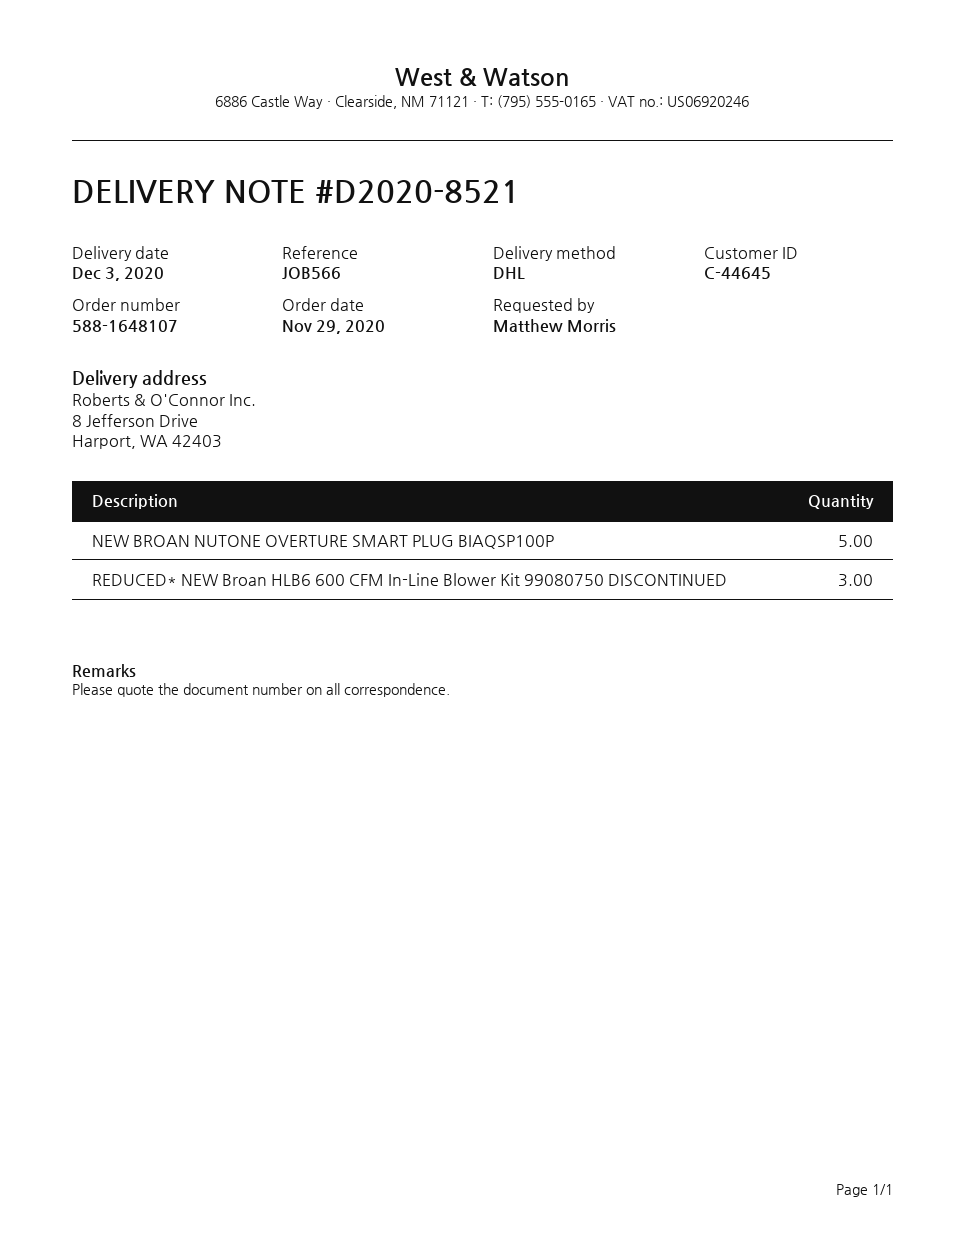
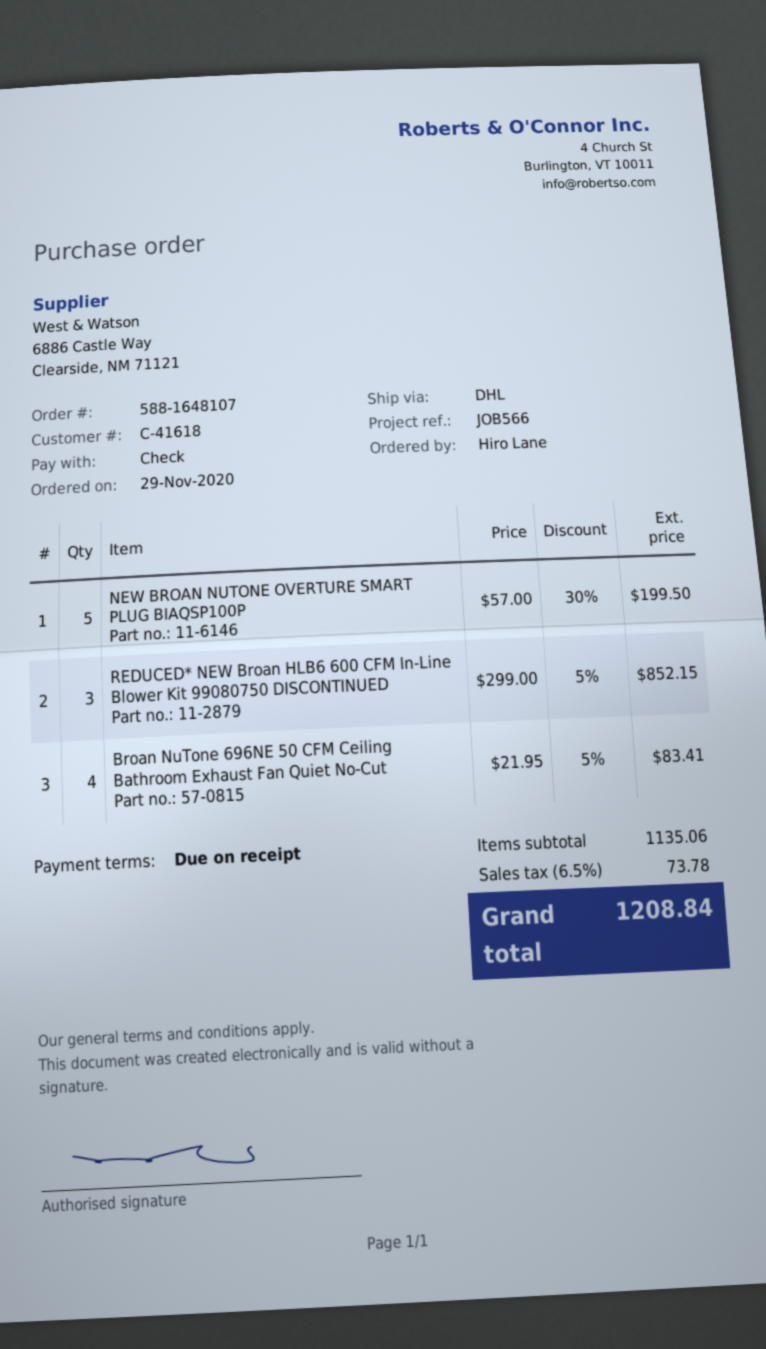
customer number: C-44645 -> C-41618
ordered by: Matthew Morris -> Hiro Lane
Broan NuTone 696NE 50 CFM Ceiling Bathroom Exhaust Fan Quiet No-Cut: none -> 4

